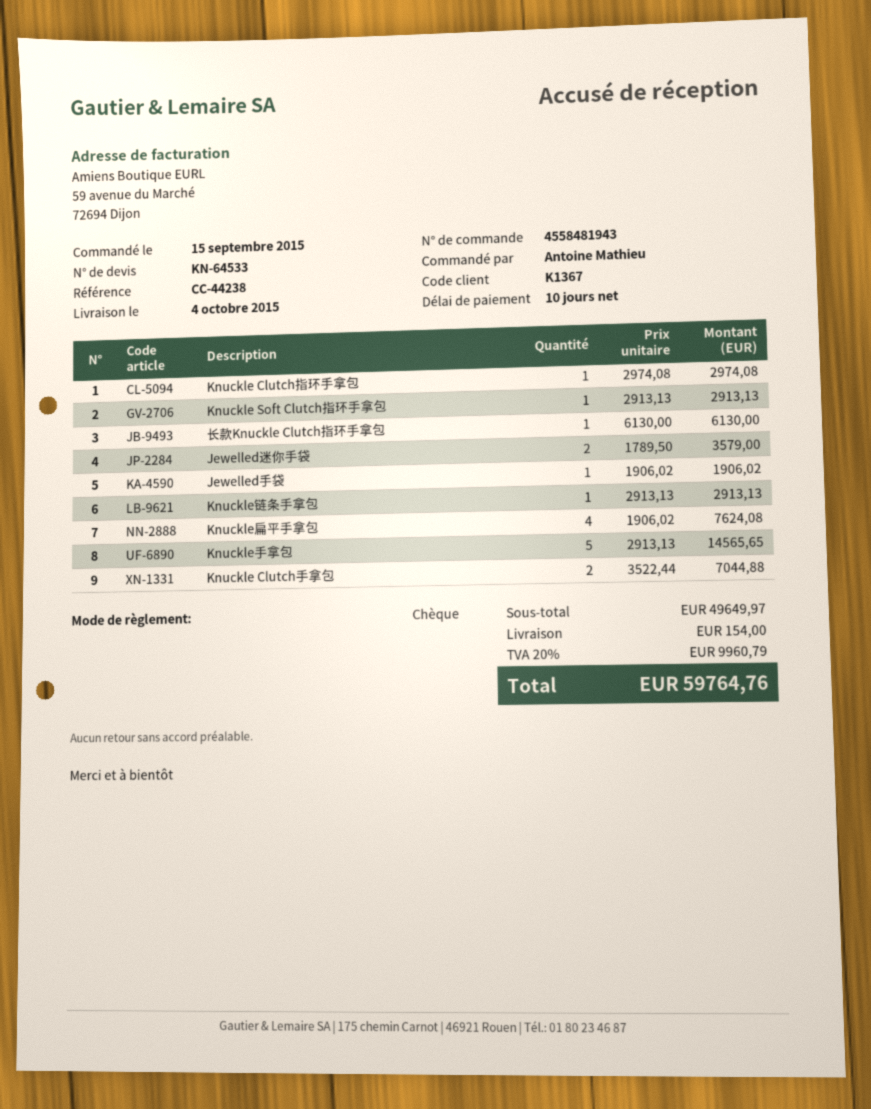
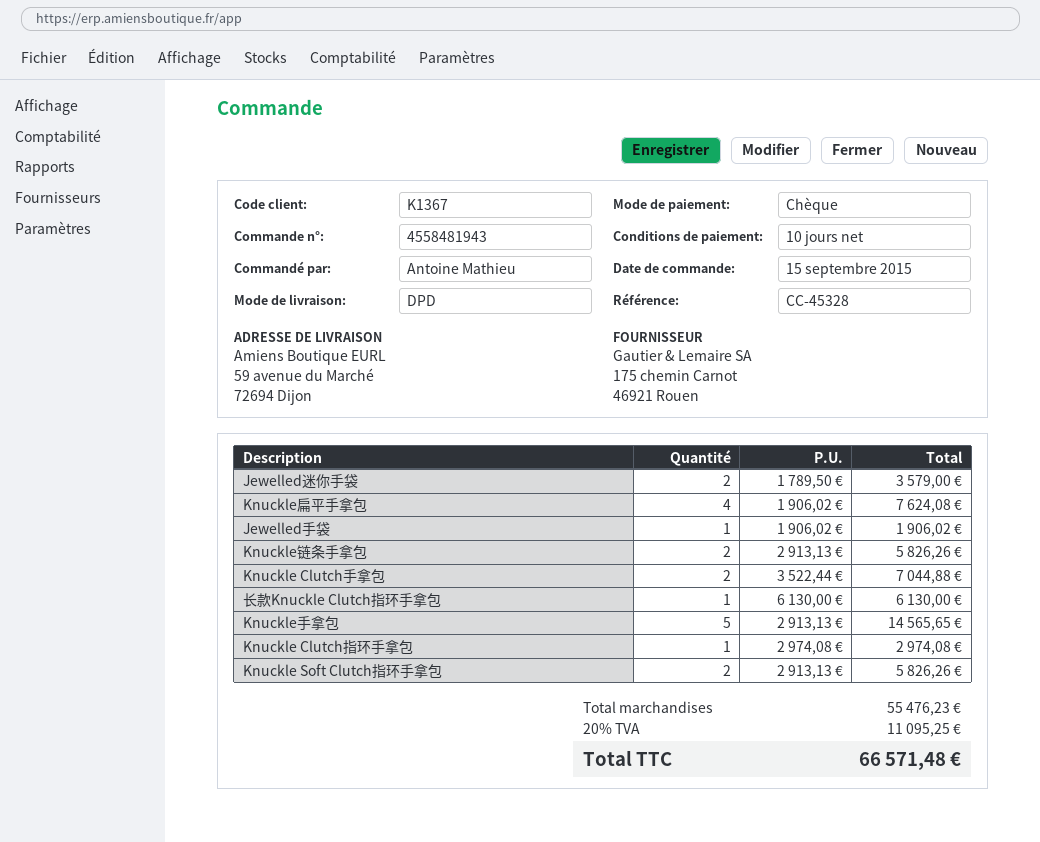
reference: CC-44238 -> CC-45328
Knuckle Soft Clutch指环手拿包: 1 x 2913.13 = 2913.13 -> 2 x 2913.13 = 5826.26
Knuckle链条手拿包: 1 x 2913.13 = 2913.13 -> 2 x 2913.13 = 5826.26
subtotal: 49649.97 -> 55476.23
shipping: 154.00 -> none
tax: 20% = 9960.79 -> 20% = 11095.25
total: 59764.76 -> 66571.48

